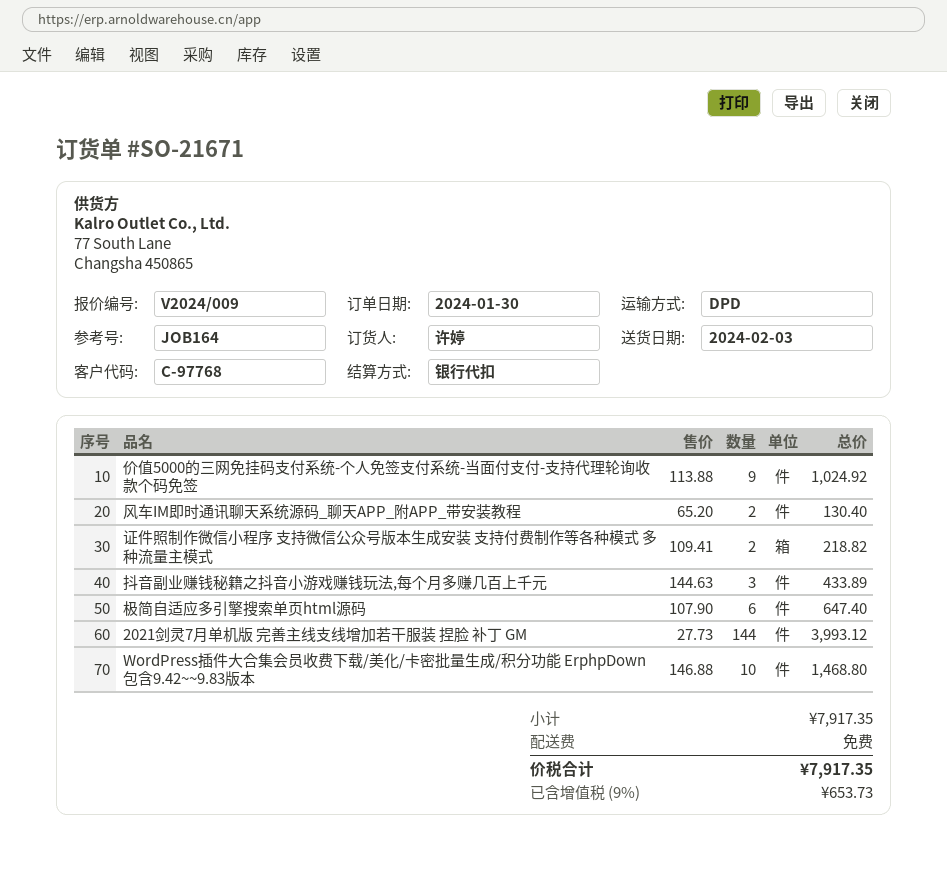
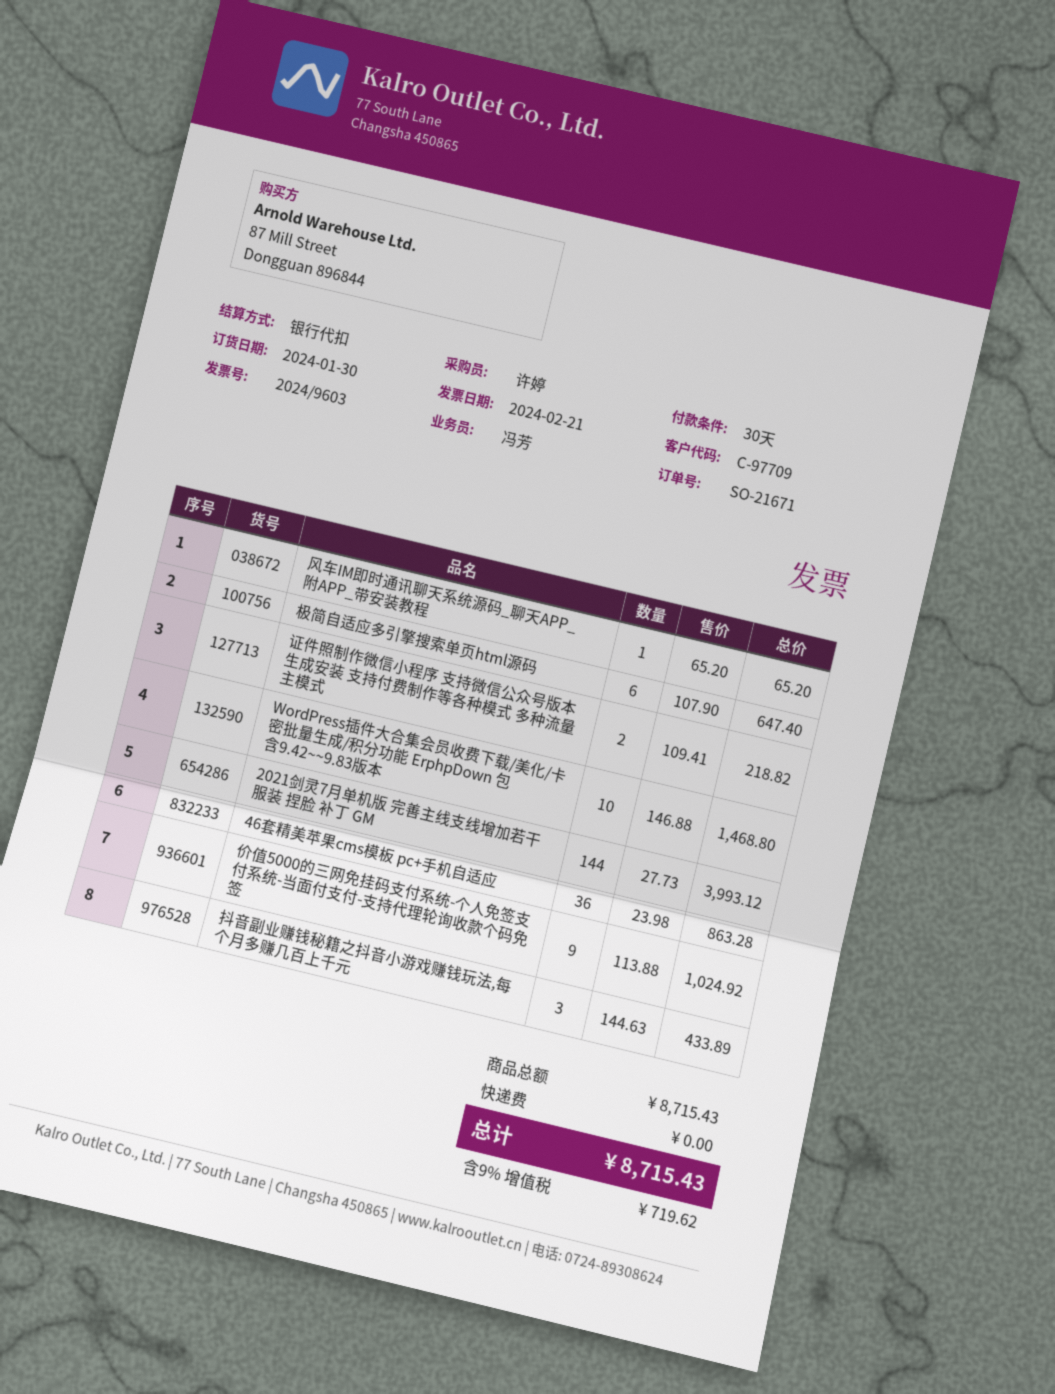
customer number: C-97768 -> C-97709
风车IM即时通讯聊天系统源码_聊天APP_附APP_带安装教程: 2 x 65.20 = 130.40 -> 1 x 65.20 = 65.20
46套精美苹果cms模板 pc+手机自适应: none -> 36 x 23.98 = 863.28
subtotal: 7917.35 -> 8715.43
tax: 9% = 653.73 -> 9% = 719.62
total: 7917.35 -> 8715.43

